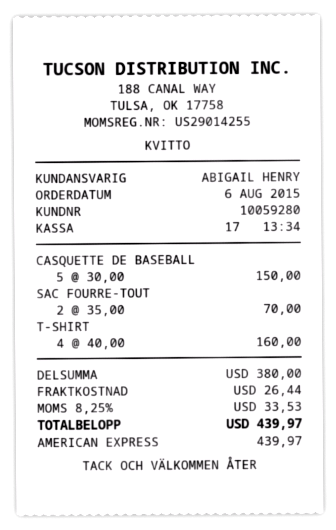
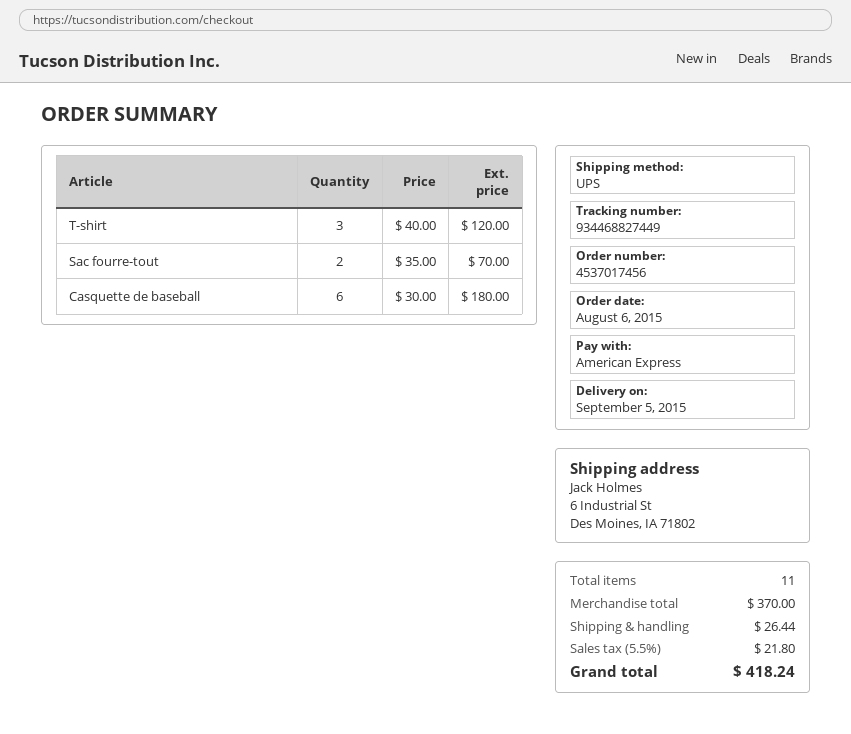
CASQUETTE DE BASEBALL: 5 x 30.00 = 150.00 -> 6 x 30.00 = 180.00
T-SHIRT: 4 x 40.00 = 160.00 -> 3 x 40.00 = 120.00
subtotal: 380.00 -> 370.00
tax: 8.25% = 33.53 -> 5.5% = 21.80
total: 439.97 -> 418.24

